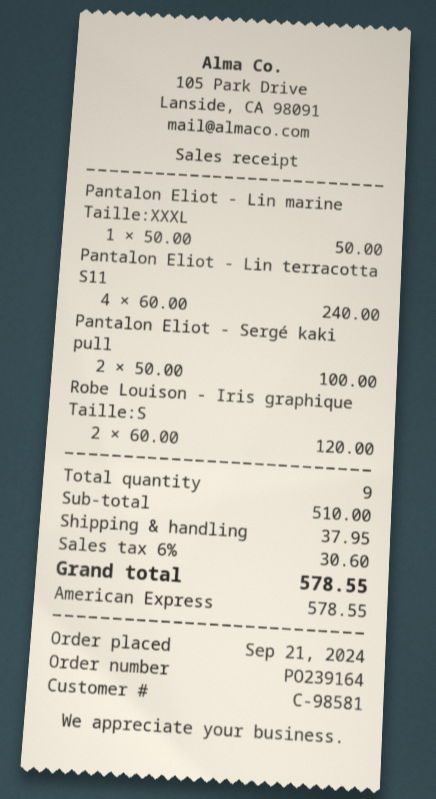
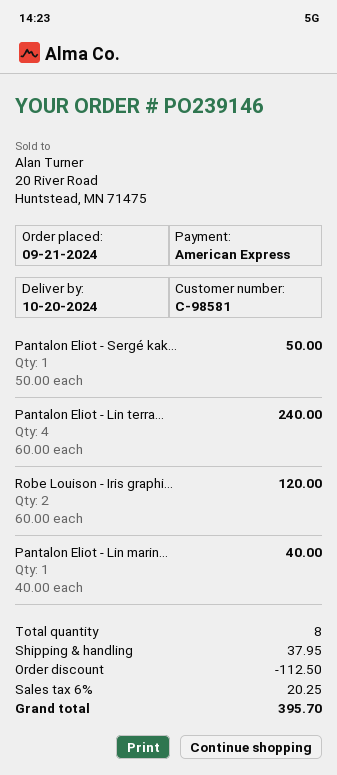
order number: PO239164 -> PO239146
Pantalon Eliot - Lin marine Taille:XXXL: 1 x 50.00 = 50.00 -> 1 x 40.00 = 40.00
Pantalon Eliot - Sergé kaki pull: 2 x 50.00 = 100.00 -> 1 x 50.00 = 50.00
total quantity: 9 -> 8
discount: none -> 112.50
tax: 6% = 30.60 -> 6% = 20.25
total: 578.55 -> 395.70

